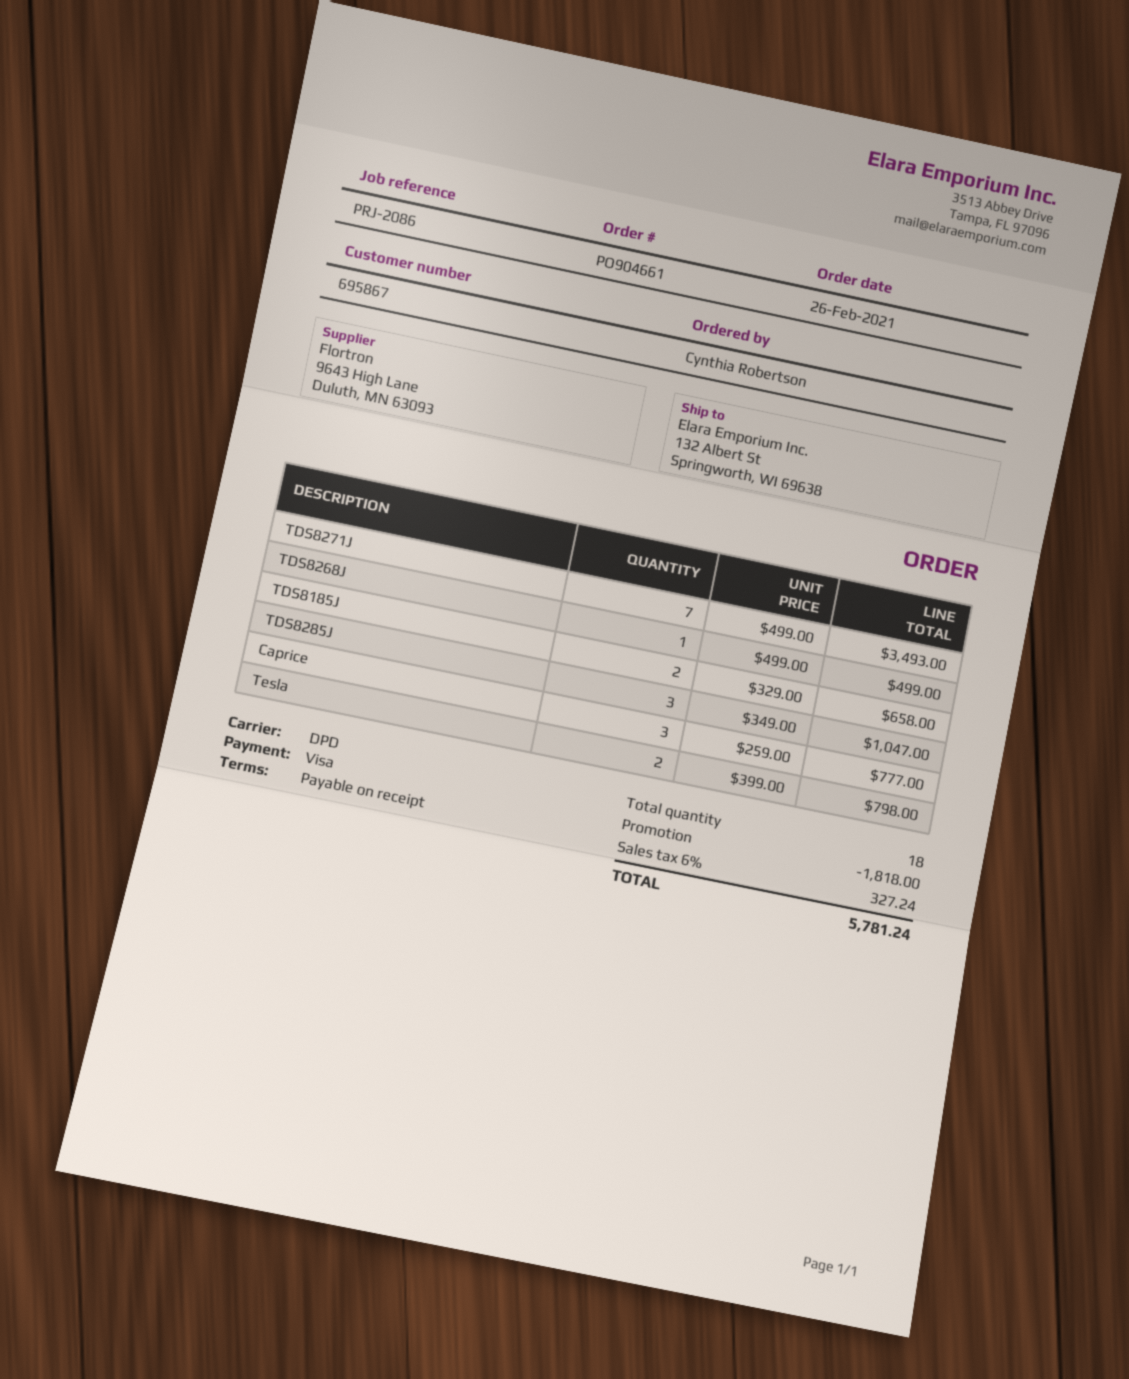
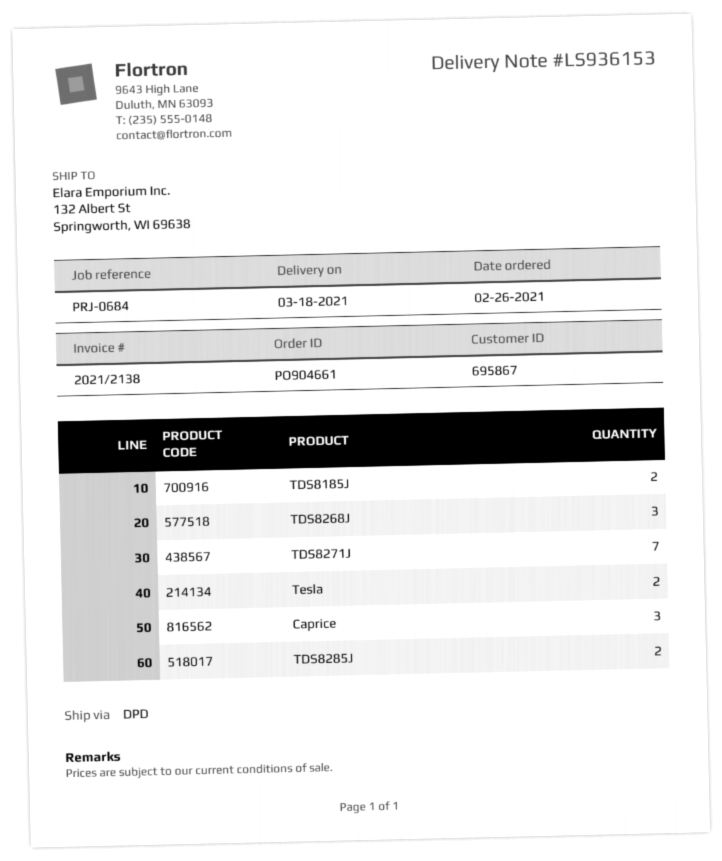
reference: PRJ-2086 -> PRJ-0684
TDS8268J: 1 -> 3
TDS8285J: 3 -> 2

